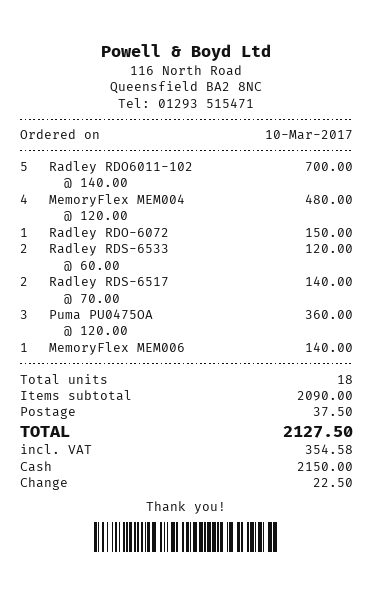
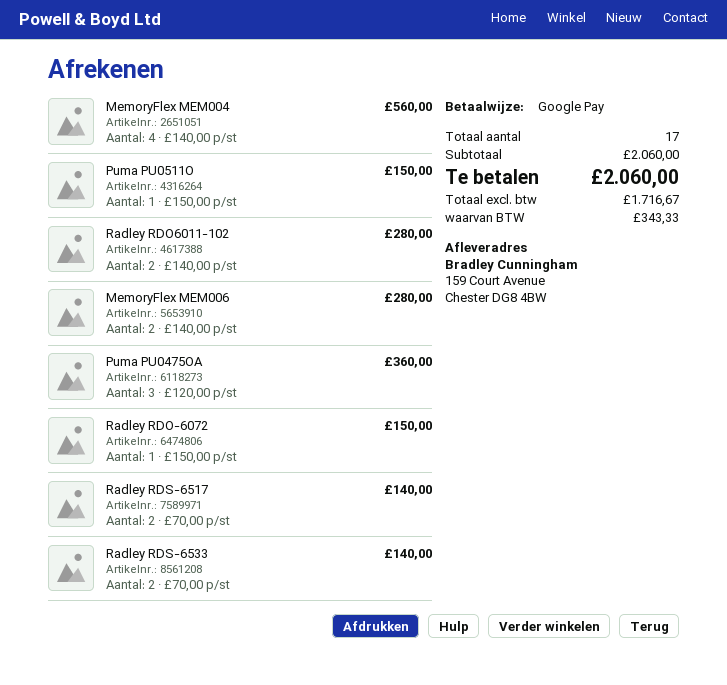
payment method: cash -> Google Pay
Radley RDO6011-102: 5 x 140.00 = 700.00 -> 2 x 140.00 = 280.00
MemoryFlex MEM004: 4 x 120.00 = 480.00 -> 4 x 140.00 = 560.00
Radley RDS-6533: 2 x 60.00 = 120.00 -> 2 x 70.00 = 140.00
MemoryFlex MEM006: 1 x 140.00 = 140.00 -> 2 x 140.00 = 280.00
Puma PU0511O: none -> 1 x 150.00 = 150.00
total quantity: 18 -> 17
subtotal: 2090.00 -> 2060.00
shipping: 37.50 -> none
tax: 354.58 -> 343.33
total: 2127.50 -> 2060.00

